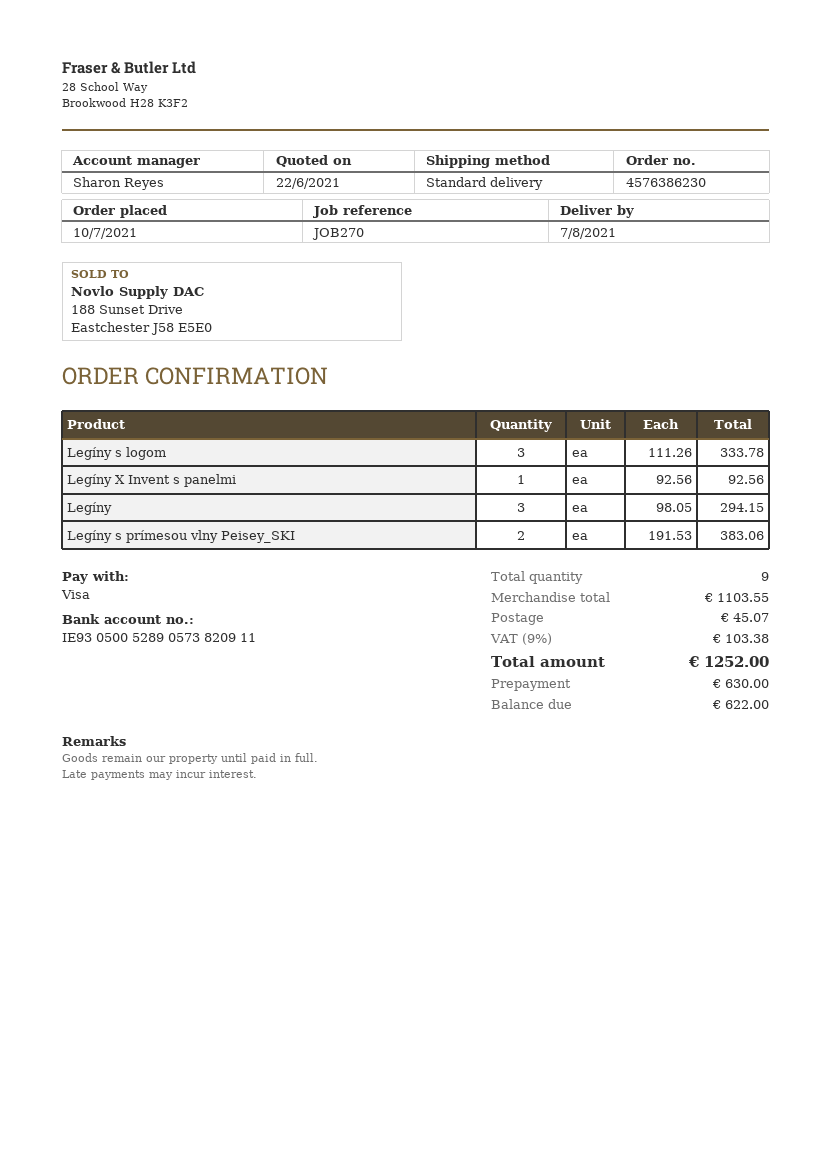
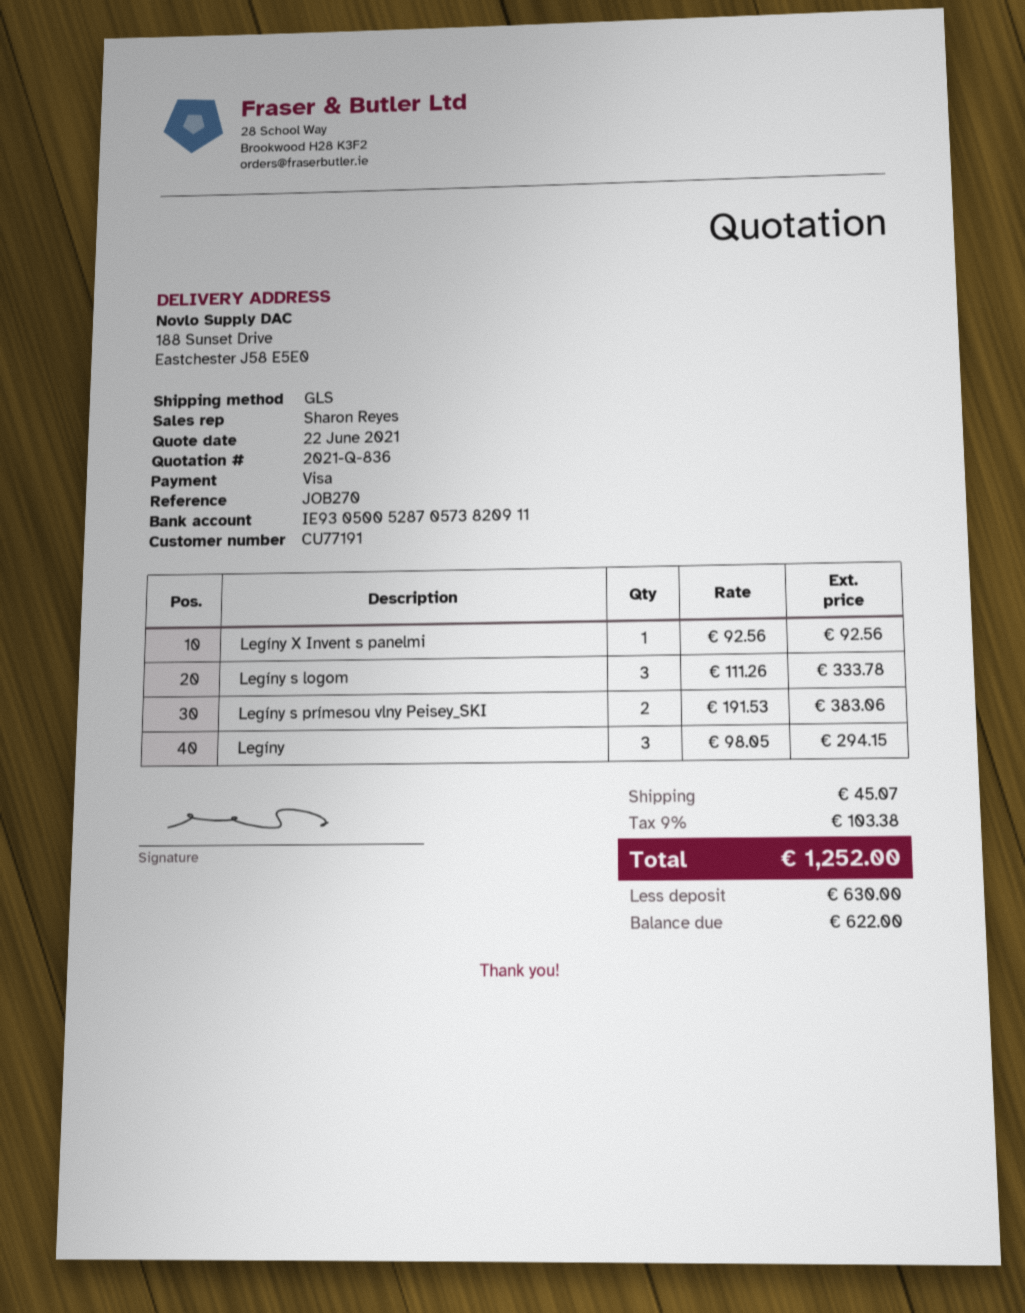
bank account: IE93050052890573820911 -> IE93050052870573820911
shipping method: standard -> GLS

